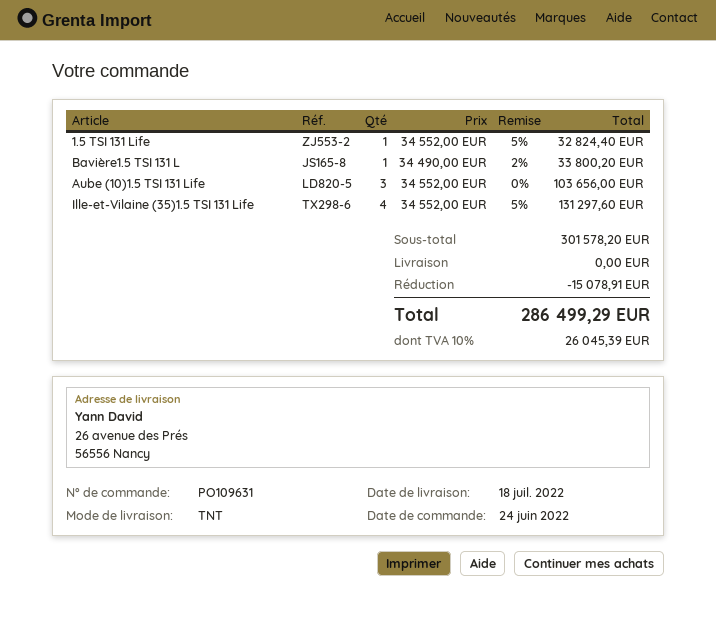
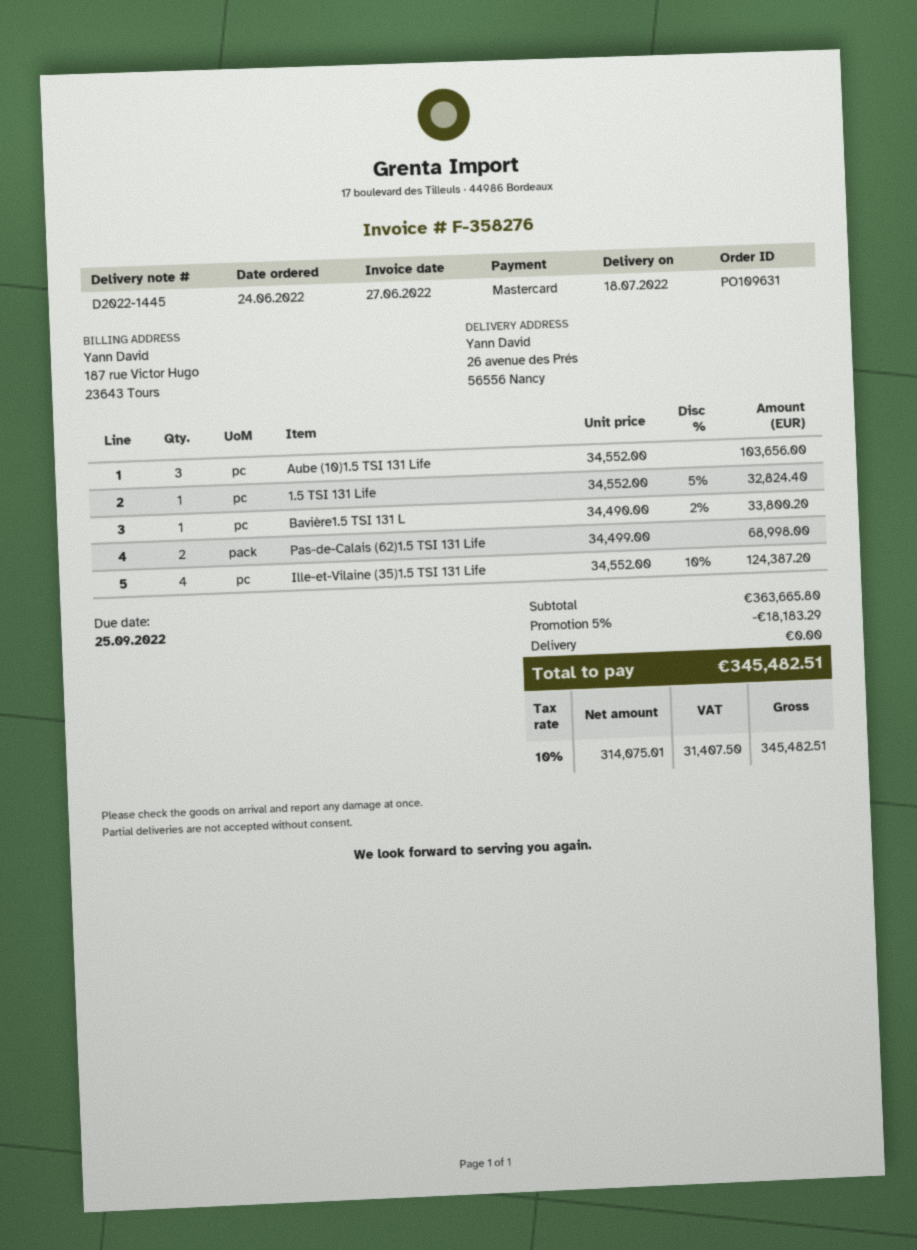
Ille-et-Vilaine (35)1.5 TSI 131 Life: 4 x 34552.00 - 5% = 131297.60 -> 4 x 34552.00 - 10% = 124387.20
Pas-de-Calais (62)1.5 TSI 131 Life: none -> 2 x 34499.00 = 68998.00
subtotal: 301578.20 -> 363665.80
discount: 15078.91 -> 18183.29
tax: 10% = 26045.39 -> 10% = 31407.50
total: 286499.29 -> 345482.51

